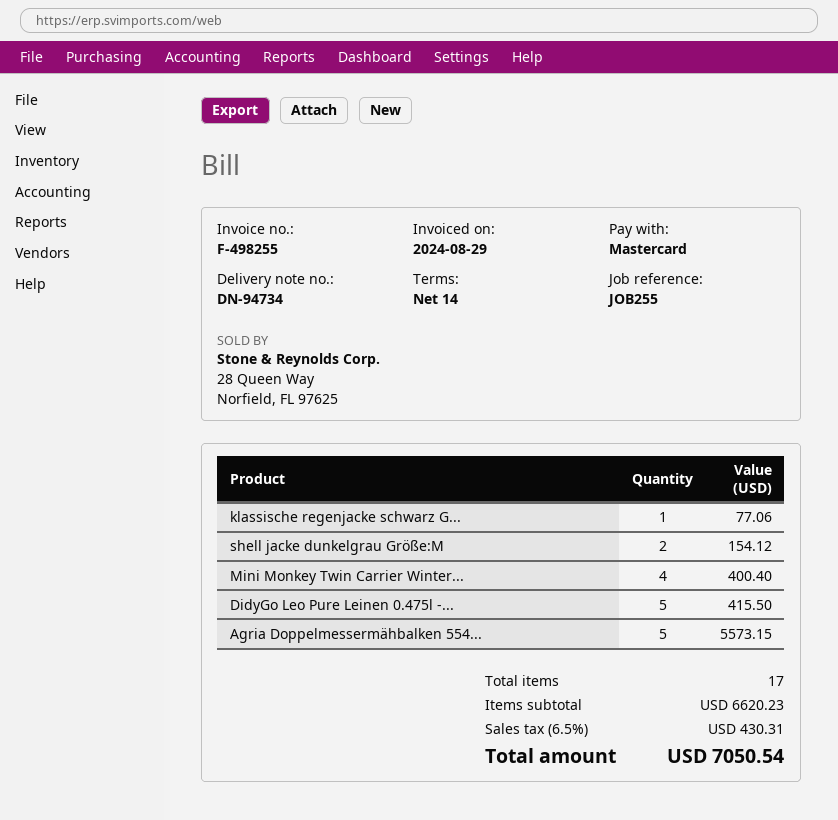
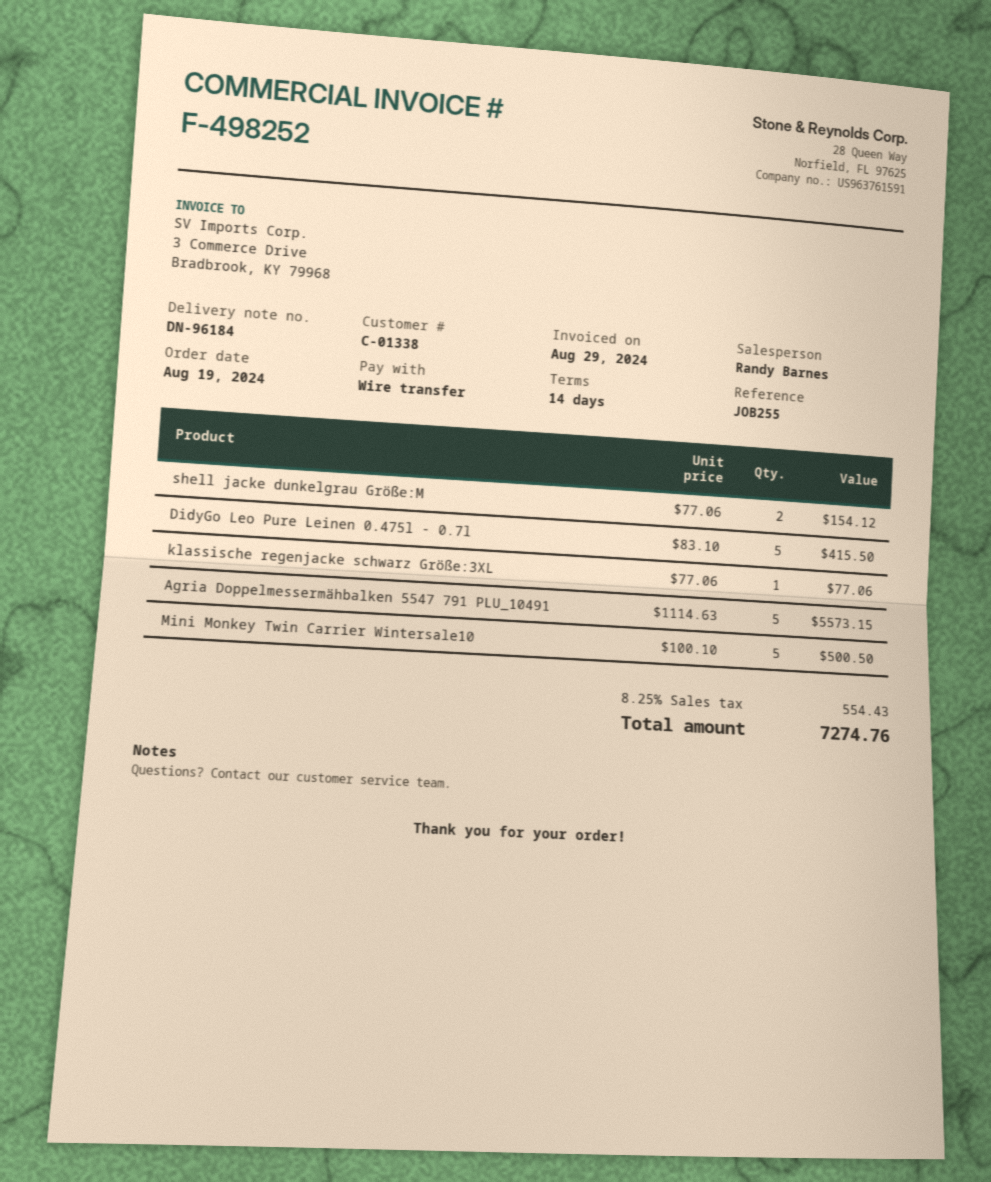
delivery note number: DN-94734 -> DN-96184
invoice number: F-498255 -> F-498252
payment method: Mastercard -> bank transfer
Mini Monkey Twin Carrier Winter...: 4 for 400.40 -> 5 for 500.50
tax: 6.5% = 430.31 -> 8.25% = 554.43
total: 7050.54 -> 7274.76

